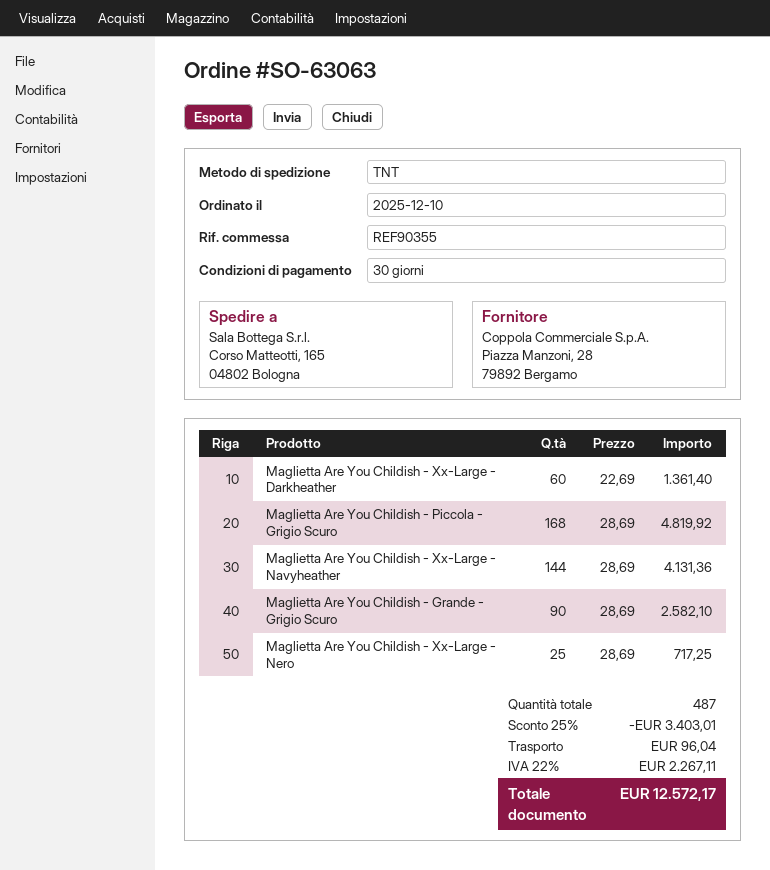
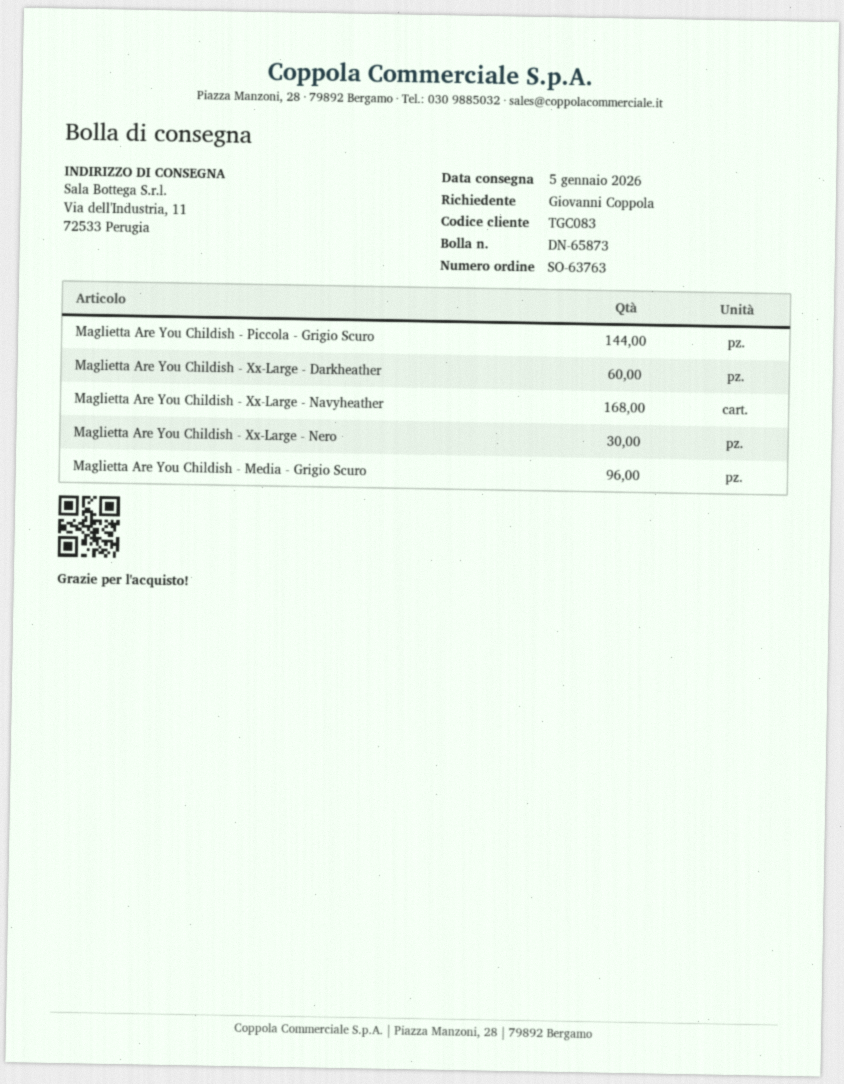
order number: SO-63063 -> SO-63763
ship to: Corso Matteotti, 165, 04802 Bologna -> Via dell'Industria, 11, 72533 Perugia
Maglietta Are You Childish - Piccola - Grigio Scuro: 168 -> 144
Maglietta Are You Childish - Xx-Large - Navyheather: 144 -> 168
Maglietta Are You Childish - Grande - Grigio Scuro: 90 -> none
Maglietta Are You Childish - Xx-Large - Nero: 25 -> 30
Maglietta Are You Childish - Media - Grigio Scuro: none -> 96

